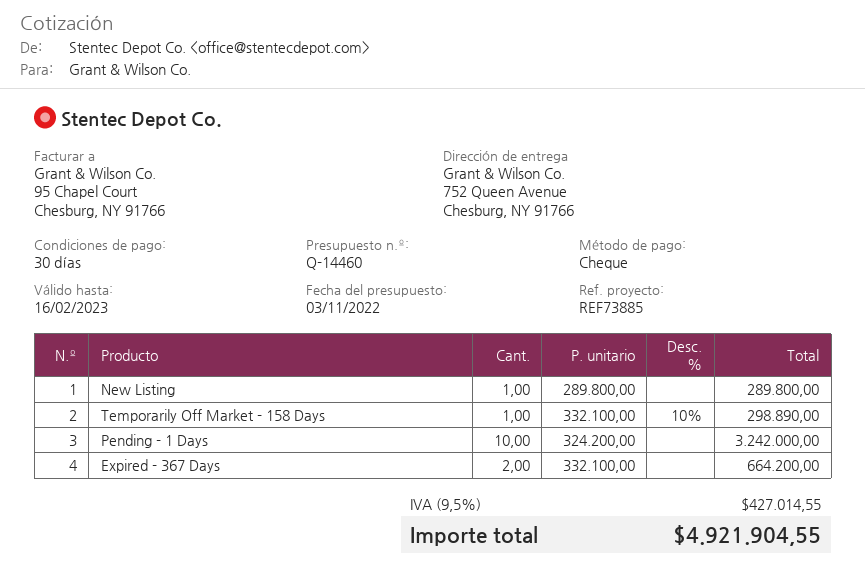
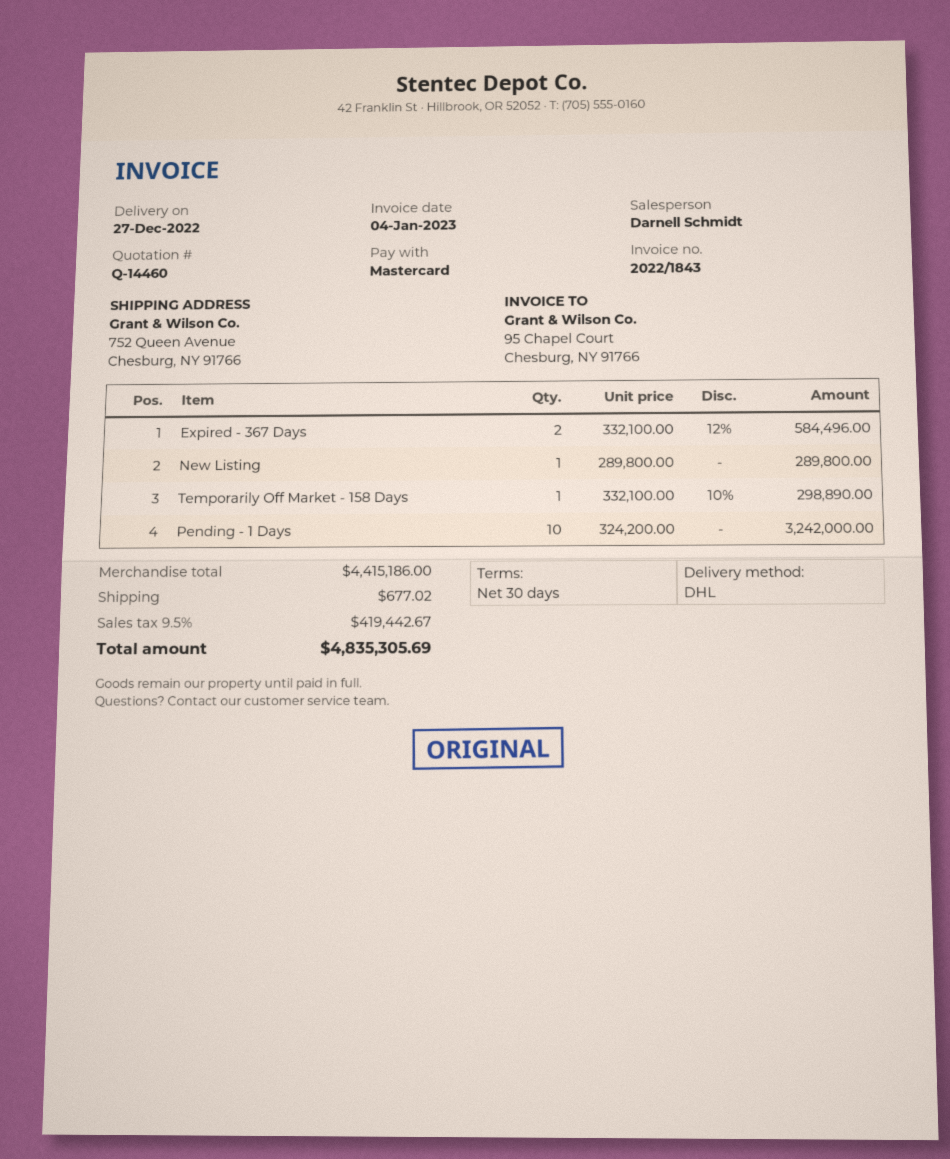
payment method: cheque -> Mastercard
Expired - 367 Days: 2 x 332100.00 = 664200.00 -> 2 x 332100.00 - 12% = 584496.00
shipping: none -> 677.02
tax: 9.5% = 427014.55 -> 9.5% = 419442.67
total: 4921904.55 -> 4835305.69

